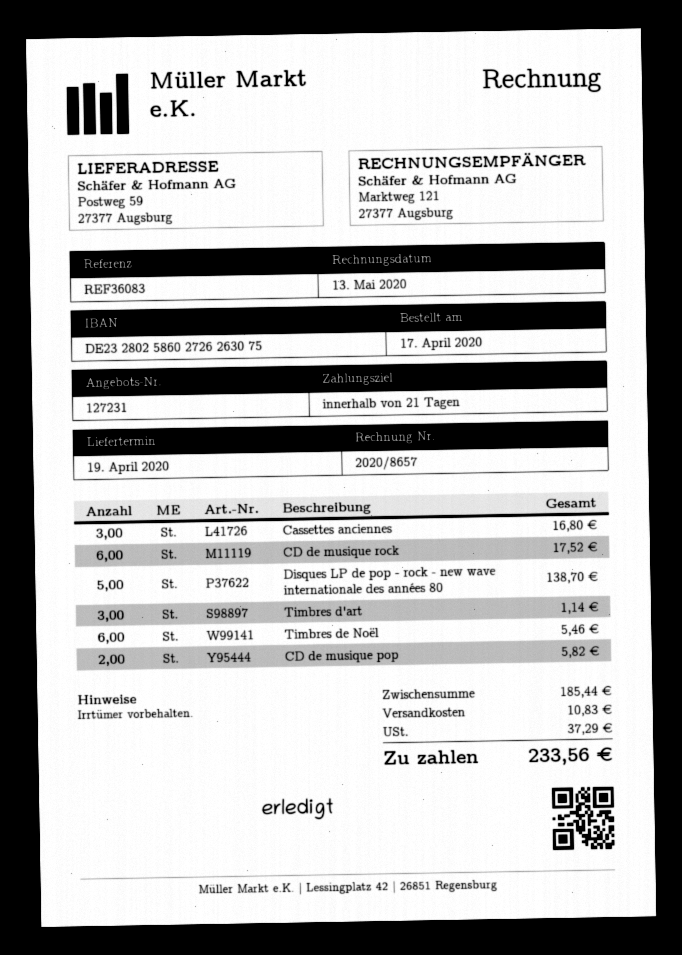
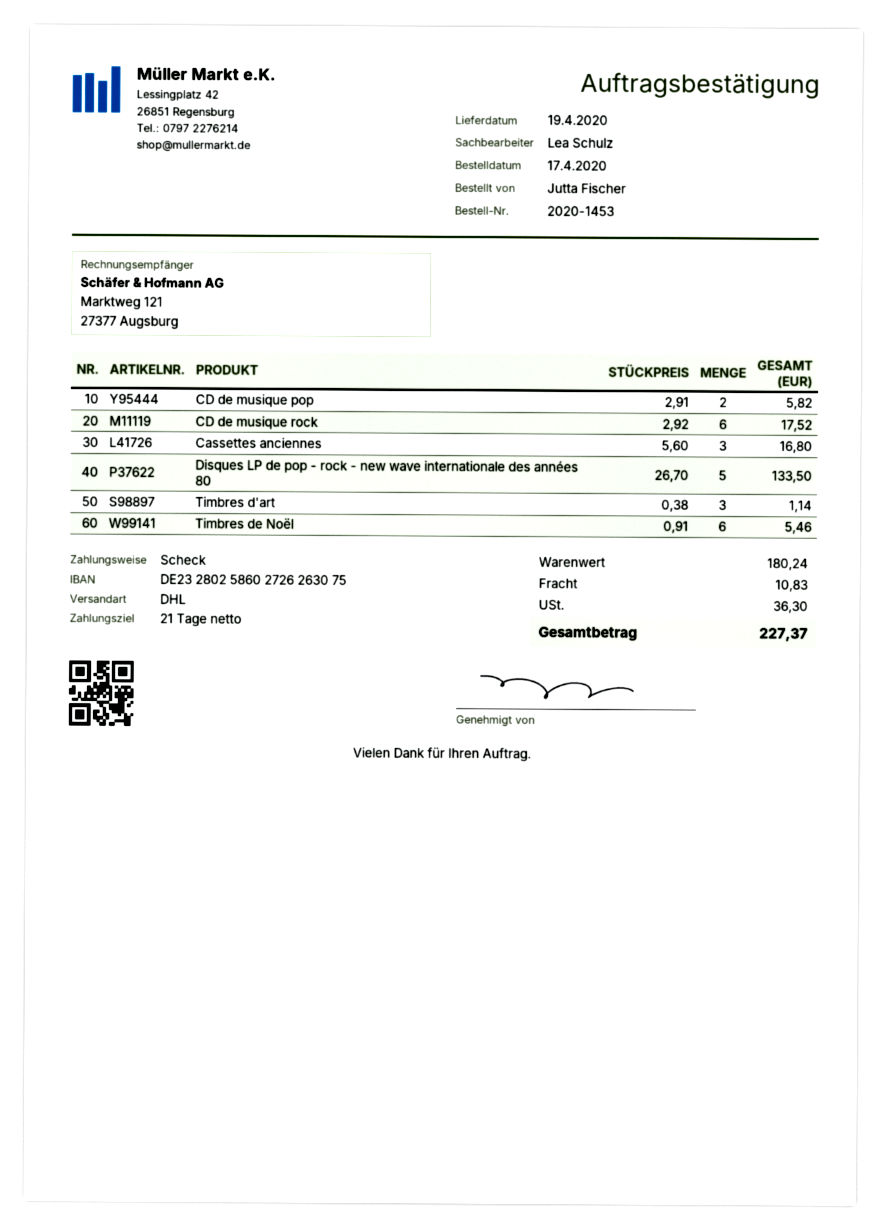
Disques LP de pop - rock - new wave internationale des années 80: 5 for 138.70 -> 5 for 133.50
subtotal: 185.44 -> 180.24
tax: 37.29 -> 36.30
total: 233.56 -> 227.37

